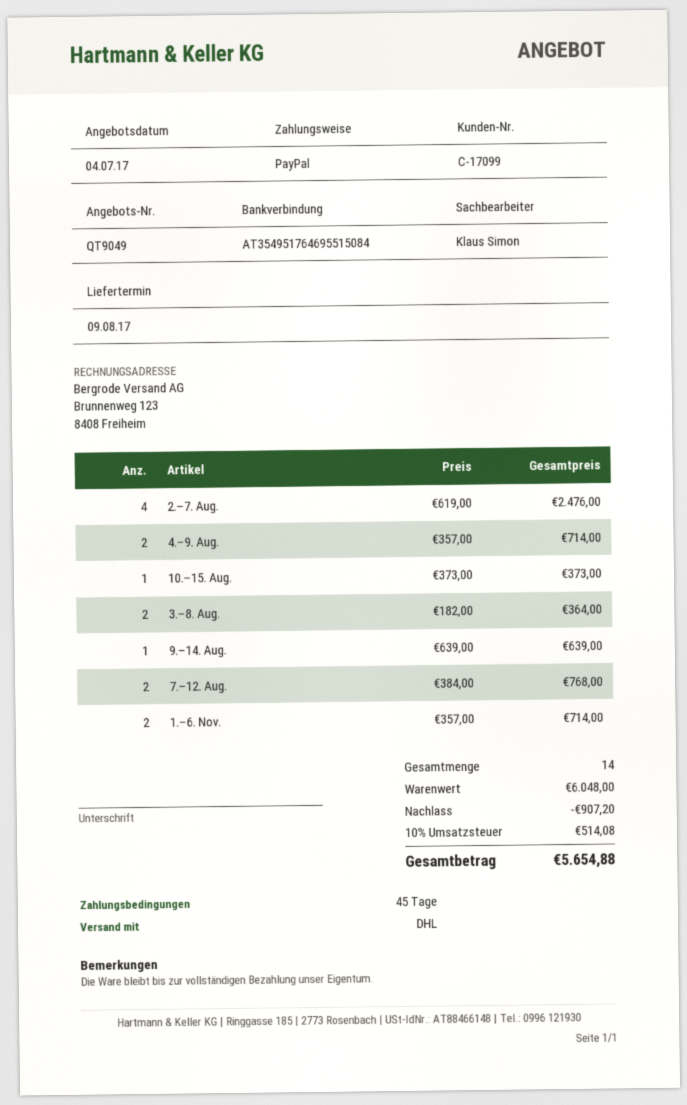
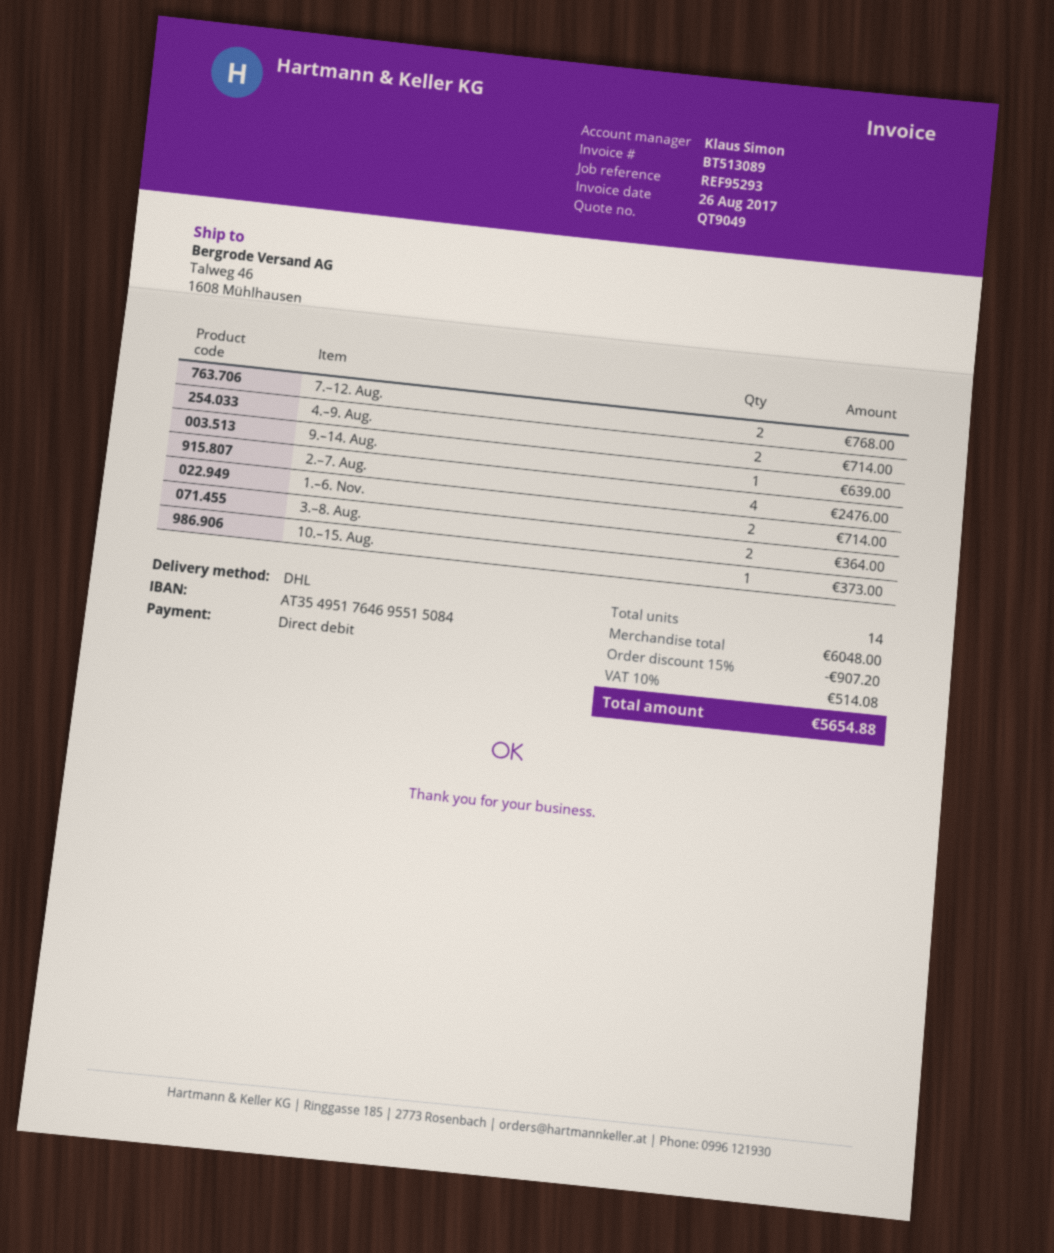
payment method: PayPal -> direct debit

